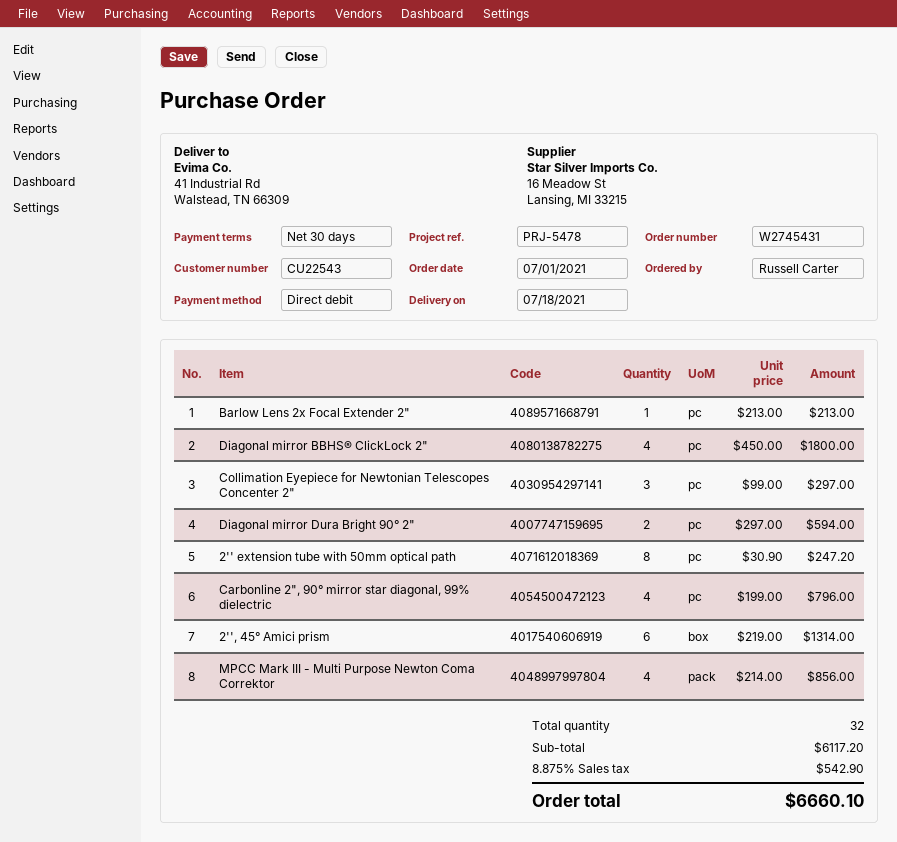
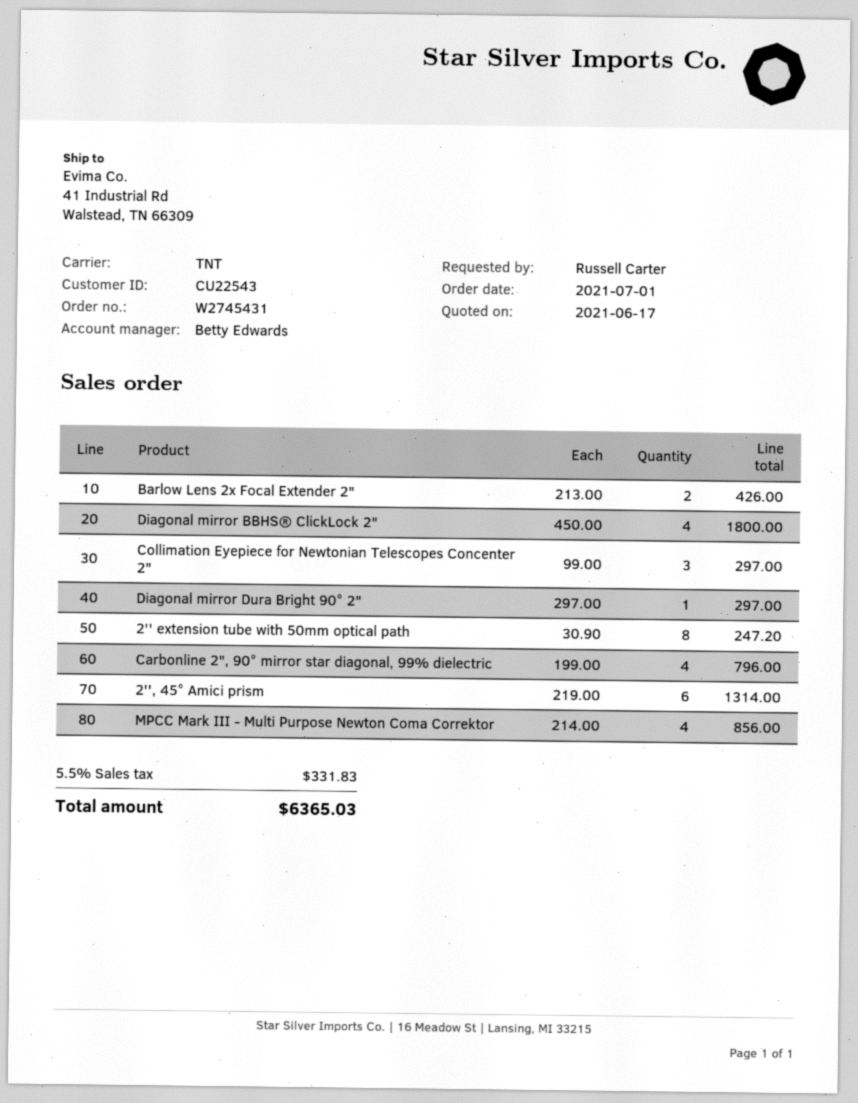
Barlow Lens 2x Focal Extender 2": 1 x 213.00 = 213.00 -> 2 x 213.00 = 426.00
Diagonal mirror Dura Bright 90° 2": 2 x 297.00 = 594.00 -> 1 x 297.00 = 297.00
tax: 8.875% = 542.90 -> 5.5% = 331.83
total: 6660.10 -> 6365.03

